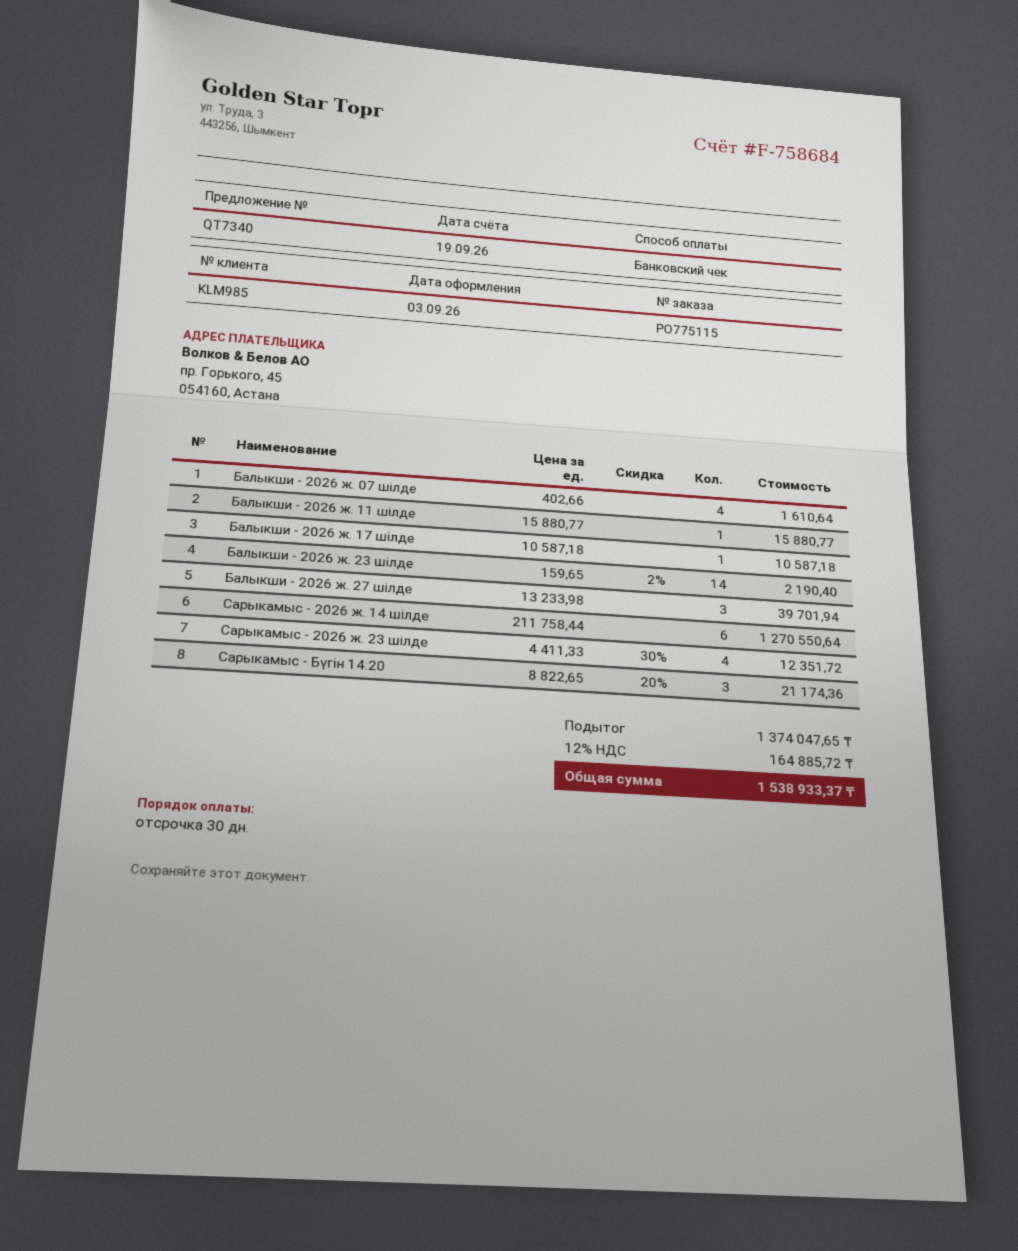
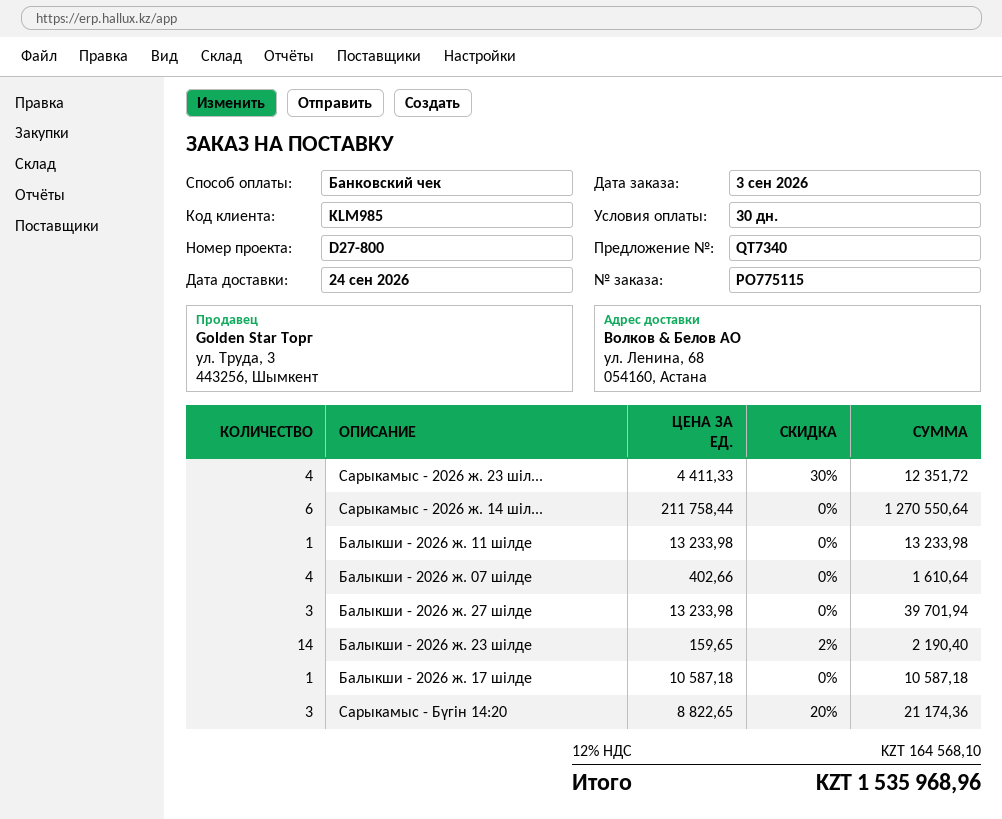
Балыкши - 2026 ж. 11 шілде: 1 x 15880.77 = 15880.77 -> 1 x 13233.98 = 13233.98
tax: 12% = 164885.72 -> 12% = 164568.10
total: 1538933.37 -> 1535968.96

